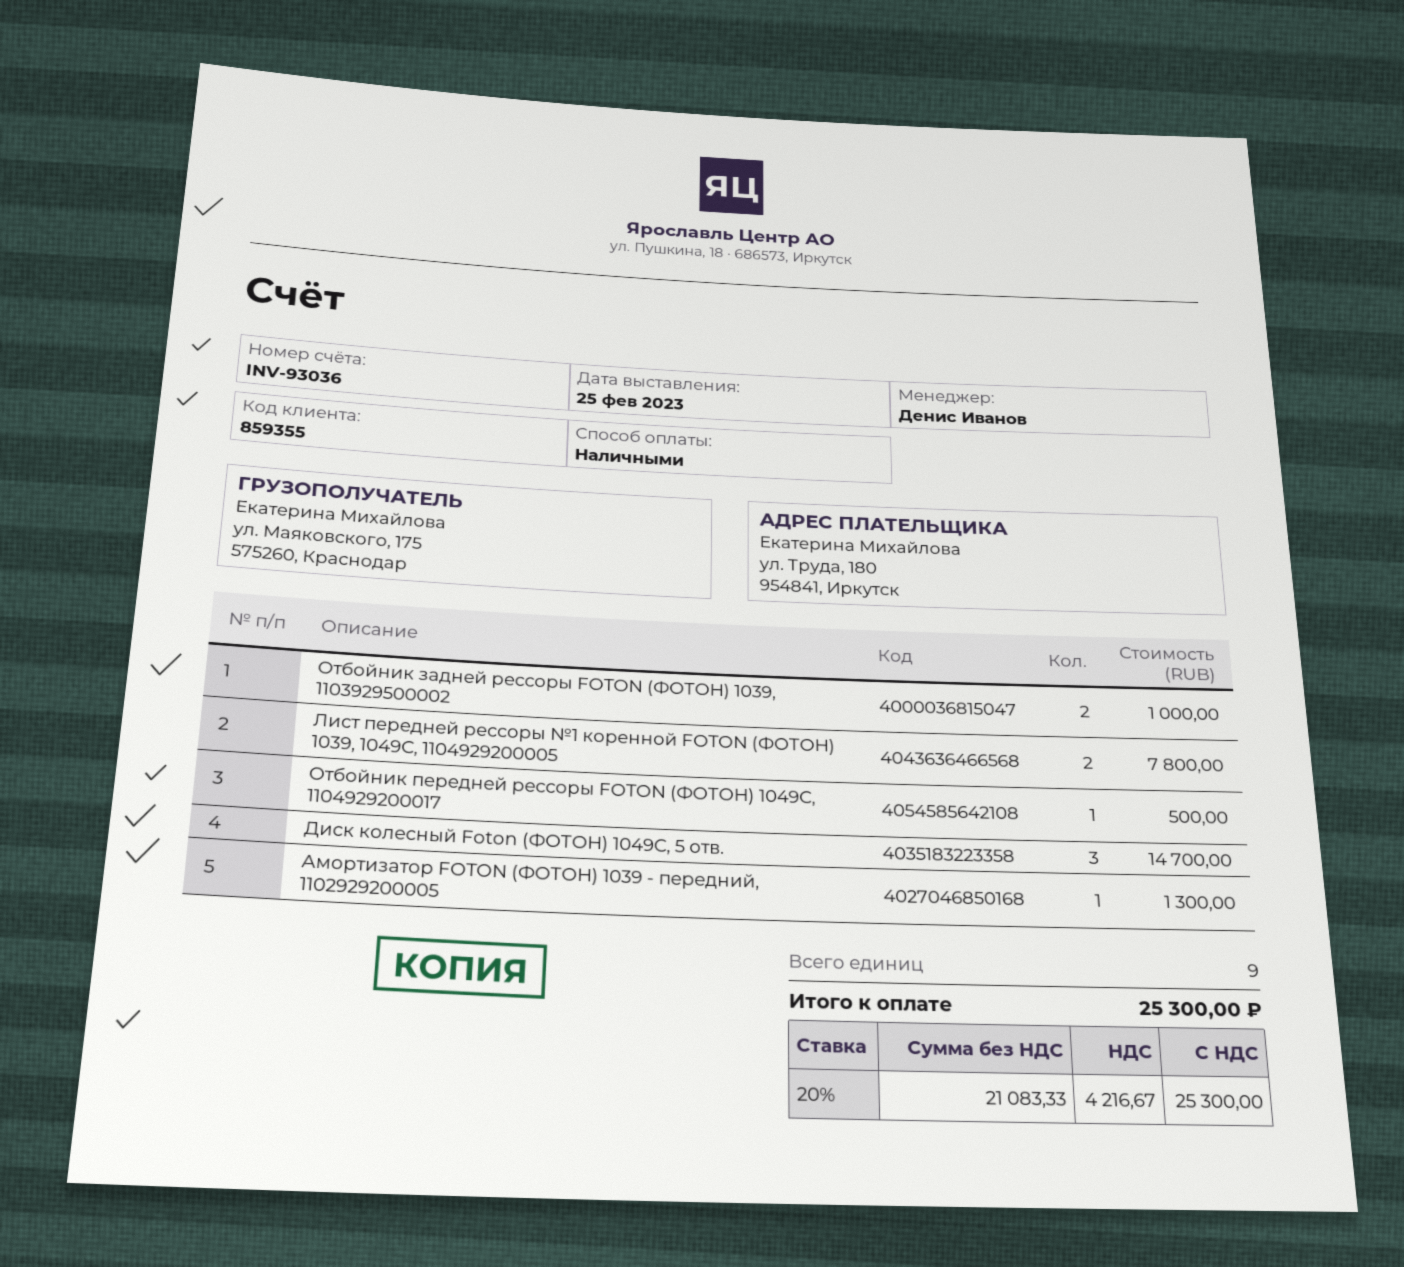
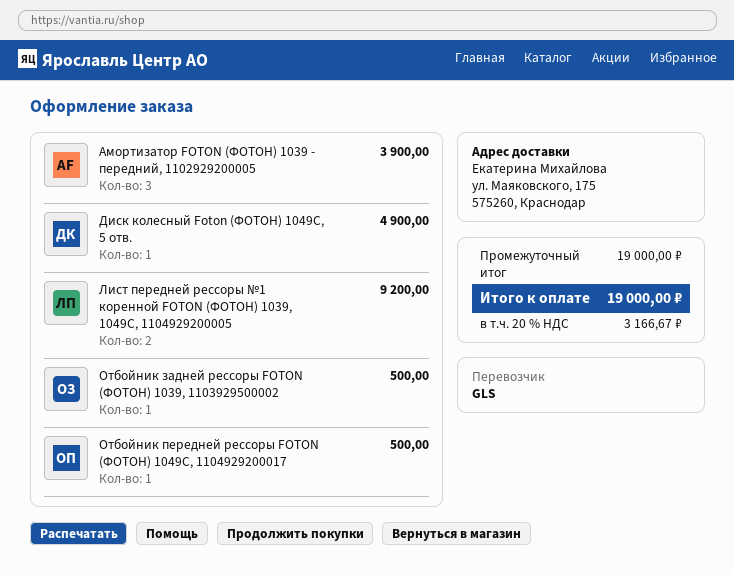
Отбойник задней рессоры FOTON (ФОТОН) 1039, 1103929500002: 2 for 1000.00 -> 1 for 500.00
Лист передней рессоры №1 коренной FOTON (ФОТОН) 1039, 1049С, 1104929200005: 2 for 7800.00 -> 2 for 9200.00
Диск колесный Foton (ФОТОН) 1049C, 5 отв.: 3 for 14700.00 -> 1 for 4900.00
Амортизатор FOTON (ФОТОН) 1039 - передний, 1102929200005: 1 for 1300.00 -> 3 for 3900.00
tax: 20% = 4216.67 -> 20% = 3166.67
total: 25300.00 -> 19000.00

